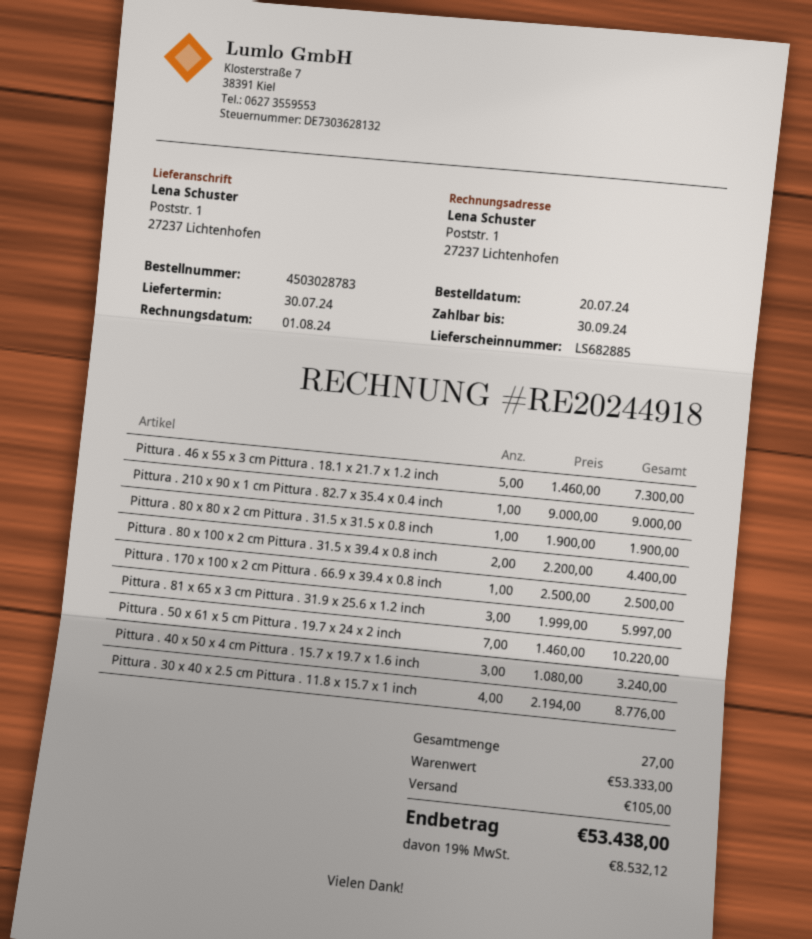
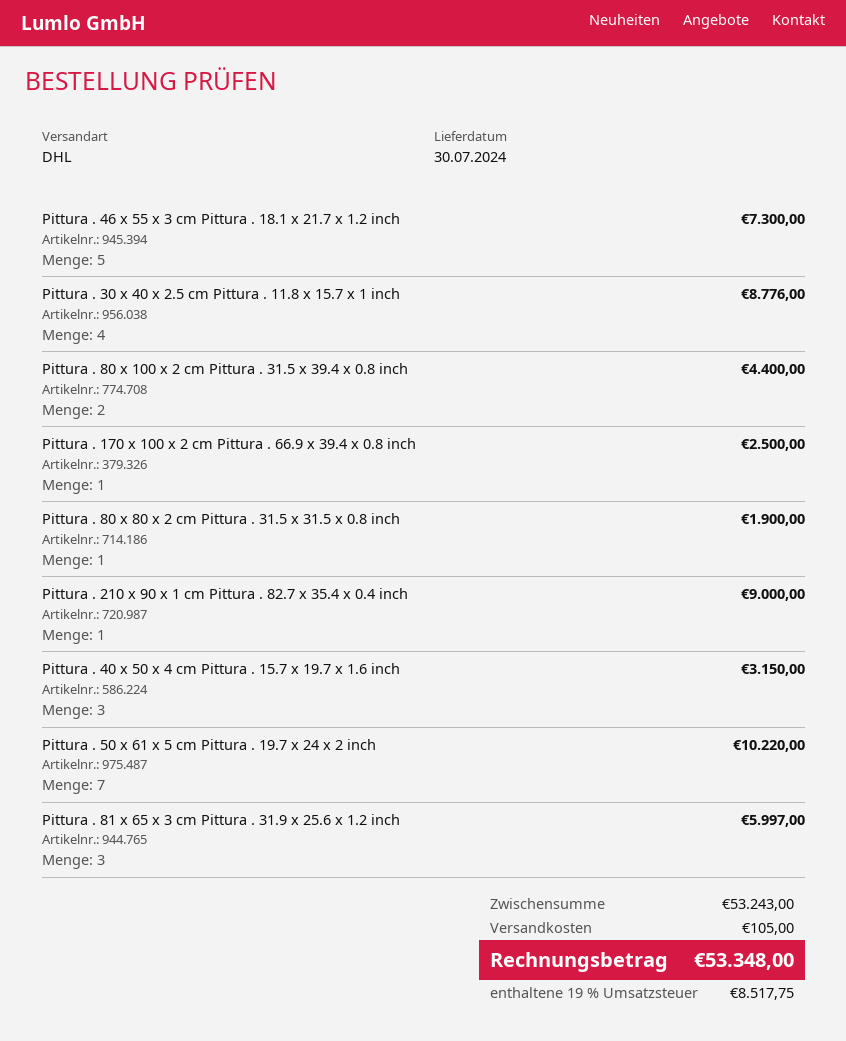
Pittura . 40 x 50 x 4 cm Pittura . 15.7 x 19.7 x 1.6 inch: 3 for 3240.00 -> 3 for 3150.00
subtotal: 53333.00 -> 53243.00
tax: 19% = 8532.12 -> 19% = 8517.75
total: 53438.00 -> 53348.00

